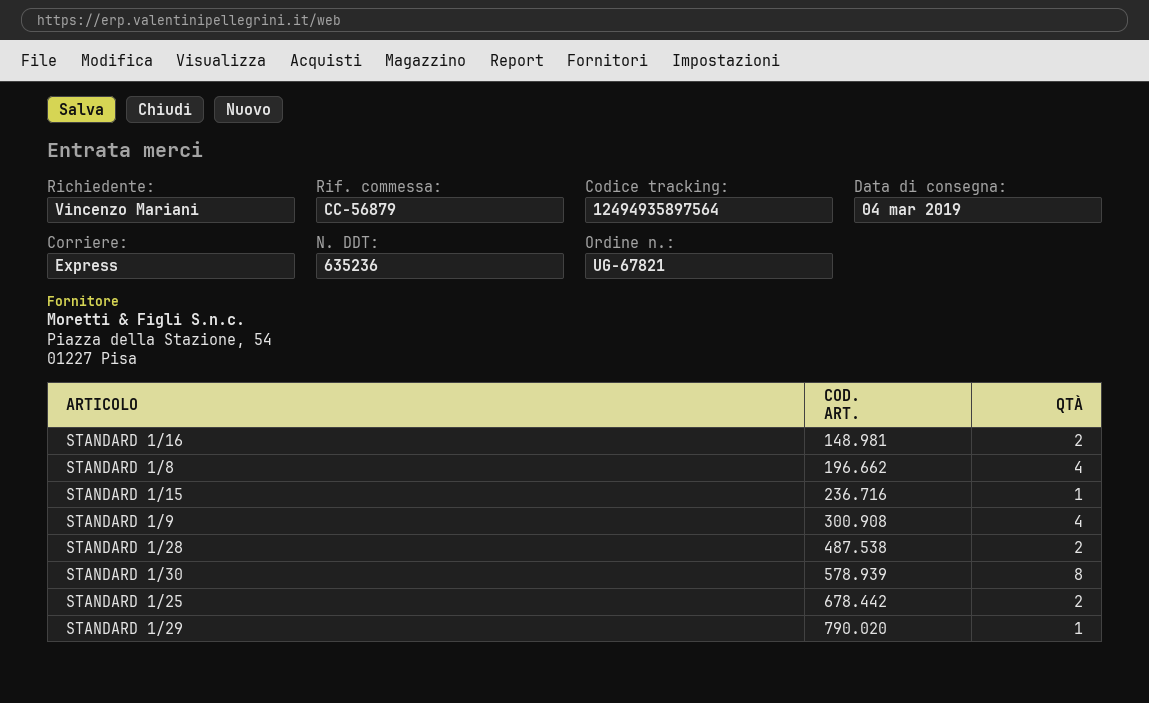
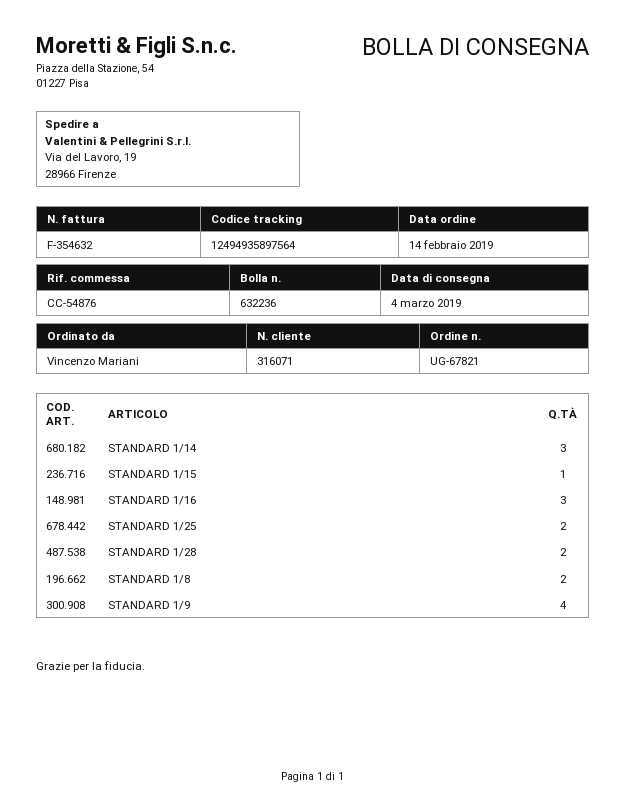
delivery note number: 635236 -> 632236
reference: CC-56879 -> CC-54876
STANDARD 1/16: 2 -> 3
STANDARD 1/8: 4 -> 2
STANDARD 1/30: 8 -> none
STANDARD 1/29: 1 -> none
STANDARD 1/14: none -> 3

